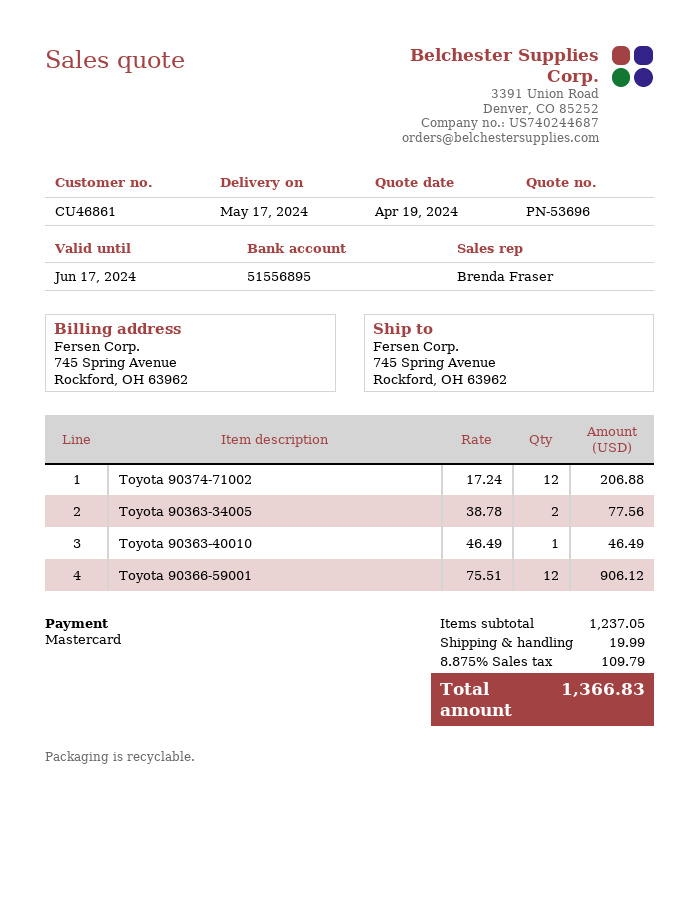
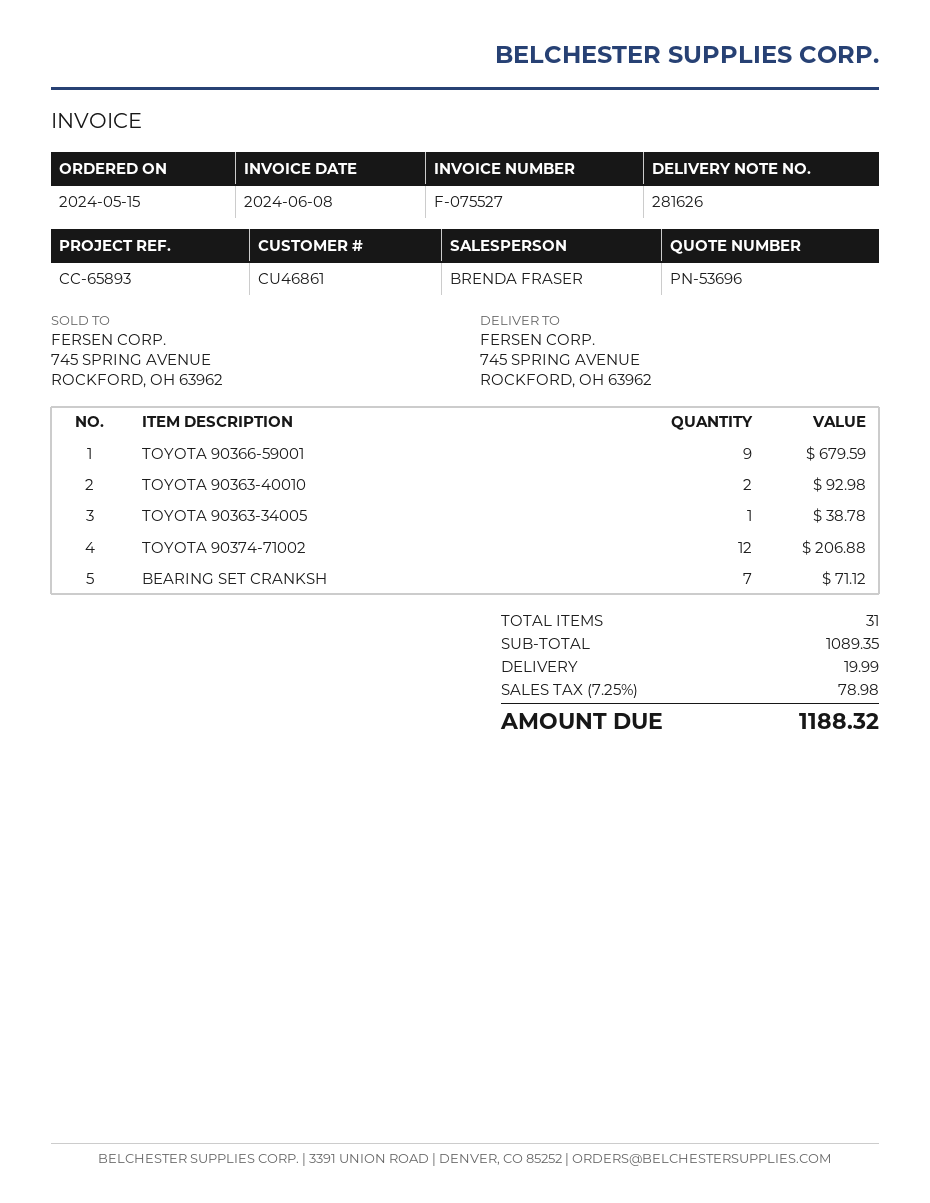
Toyota 90363-34005: 2 for 77.56 -> 1 for 38.78
Toyota 90363-40010: 1 for 46.49 -> 2 for 92.98
Toyota 90366-59001: 12 for 906.12 -> 9 for 679.59
BEARING SET CRANKSH: none -> 7 for 71.12
subtotal: 1237.05 -> 1089.35
tax: 8.875% = 109.79 -> 7.25% = 78.98
total: 1366.83 -> 1188.32

